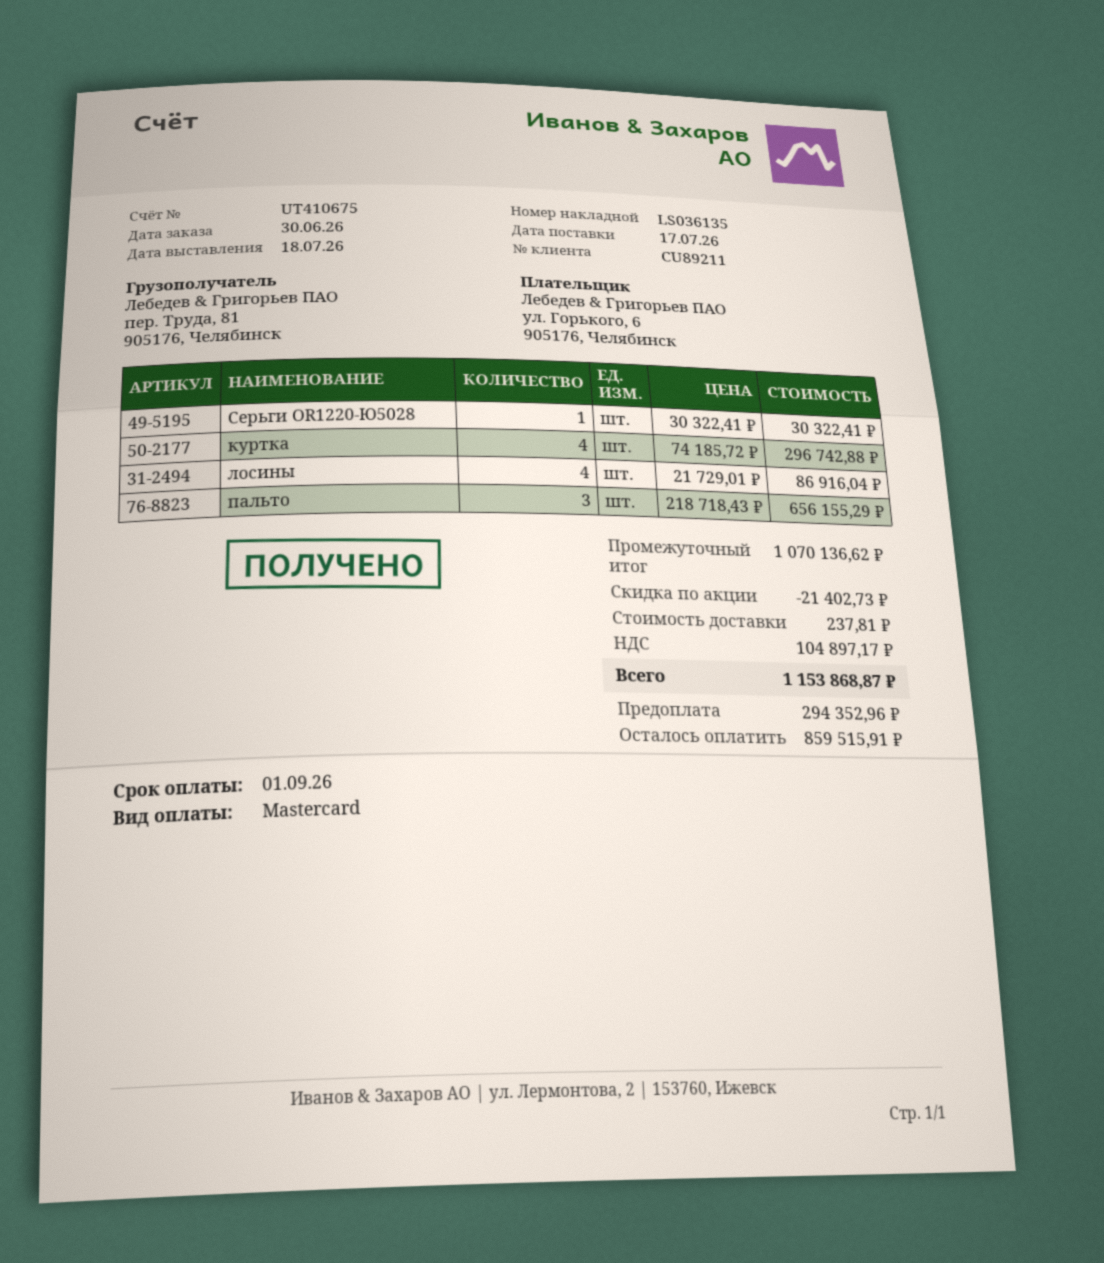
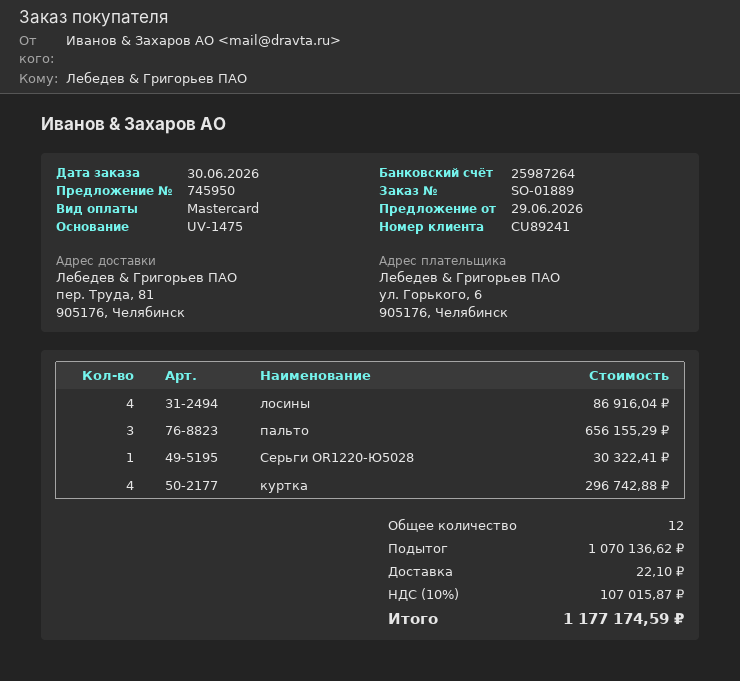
customer number: CU89211 -> CU89241
discount: 21402.73 -> none
shipping: 237.81 -> 22.10
tax: 104897.17 -> 107015.87
total: 1153868.87 -> 1177174.59

